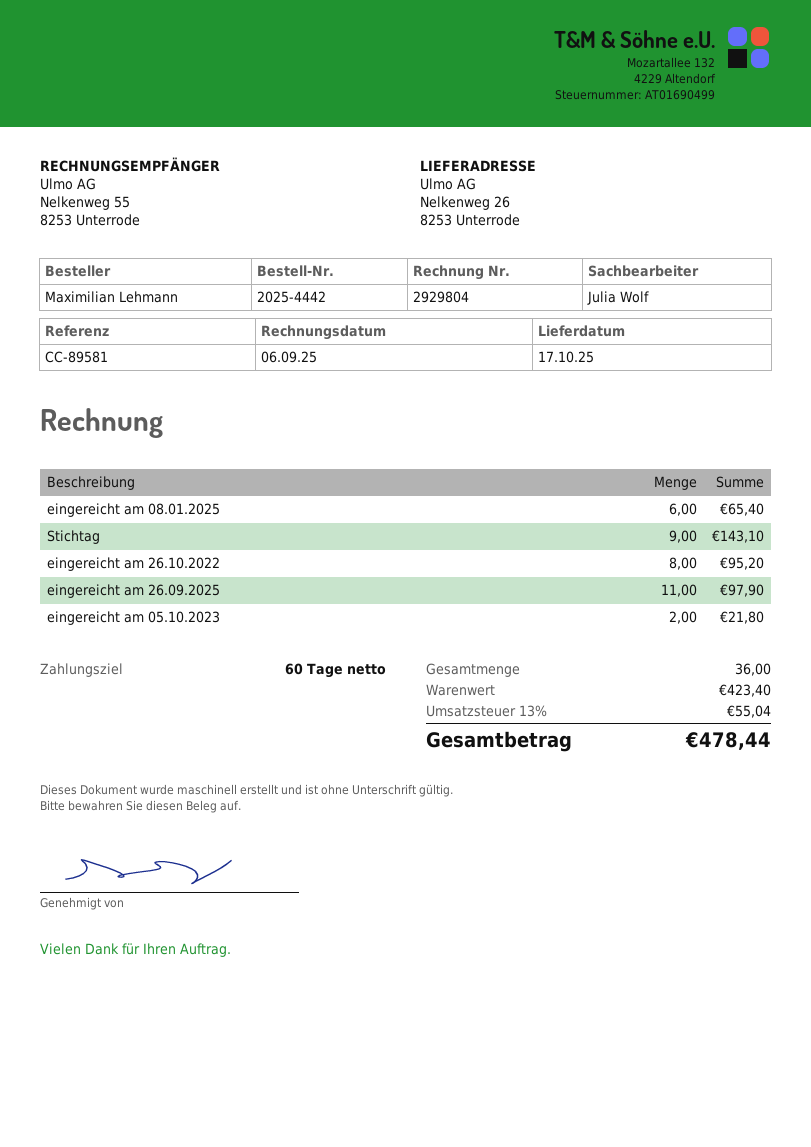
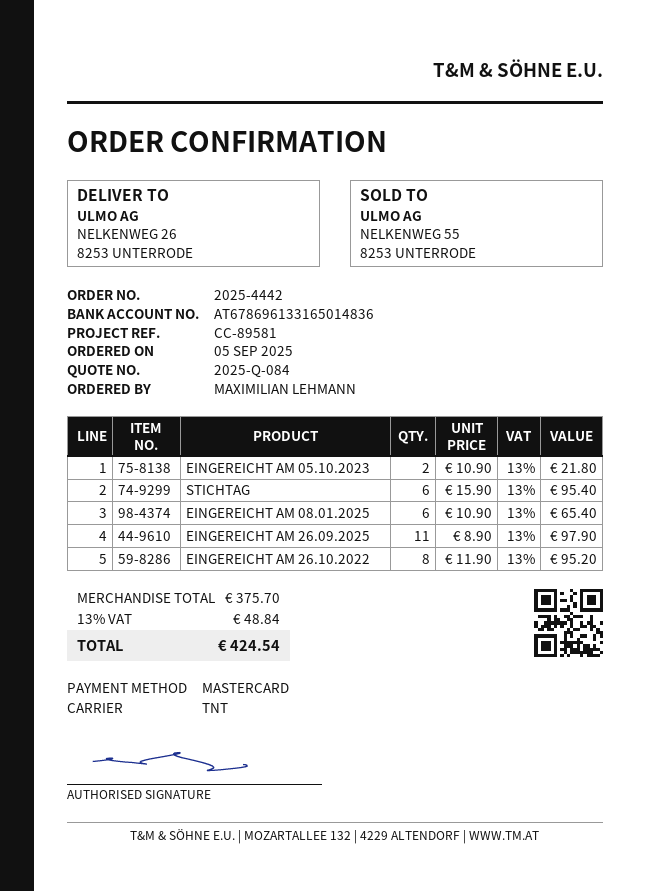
Stichtag: 9 for 143.10 -> 6 for 95.40
subtotal: 423.40 -> 375.70
tax: 13% = 55.04 -> 13% = 48.84
total: 478.44 -> 424.54

